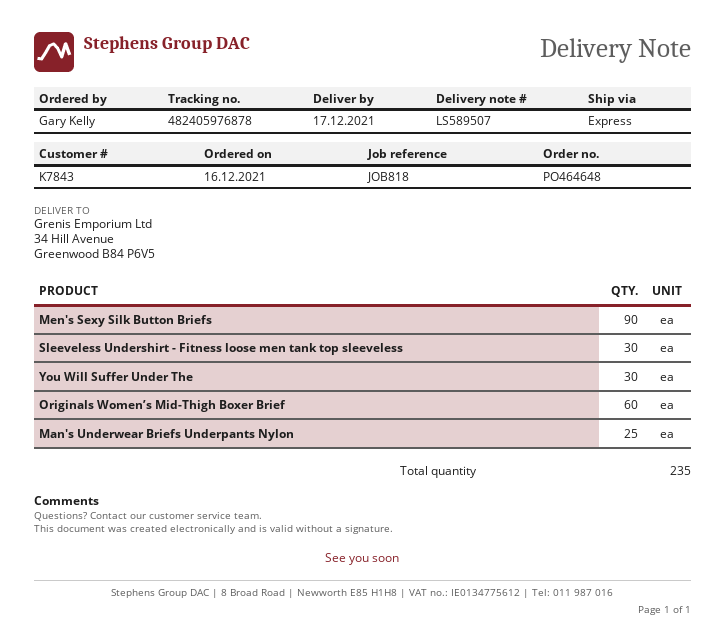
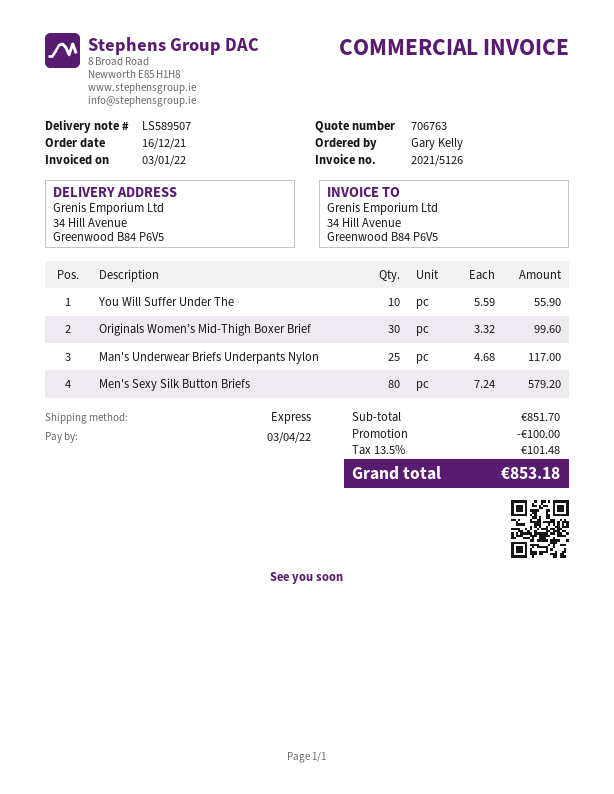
Men's Sexy Silk Button Briefs: 90 -> 80
Sleeveless Undershirt - Fitness loose men tank top sleeveless: 30 -> none
You Will Suffer Under The: 30 -> 10
Originals Women’s Mid-Thigh Boxer Brief: 60 -> 30

